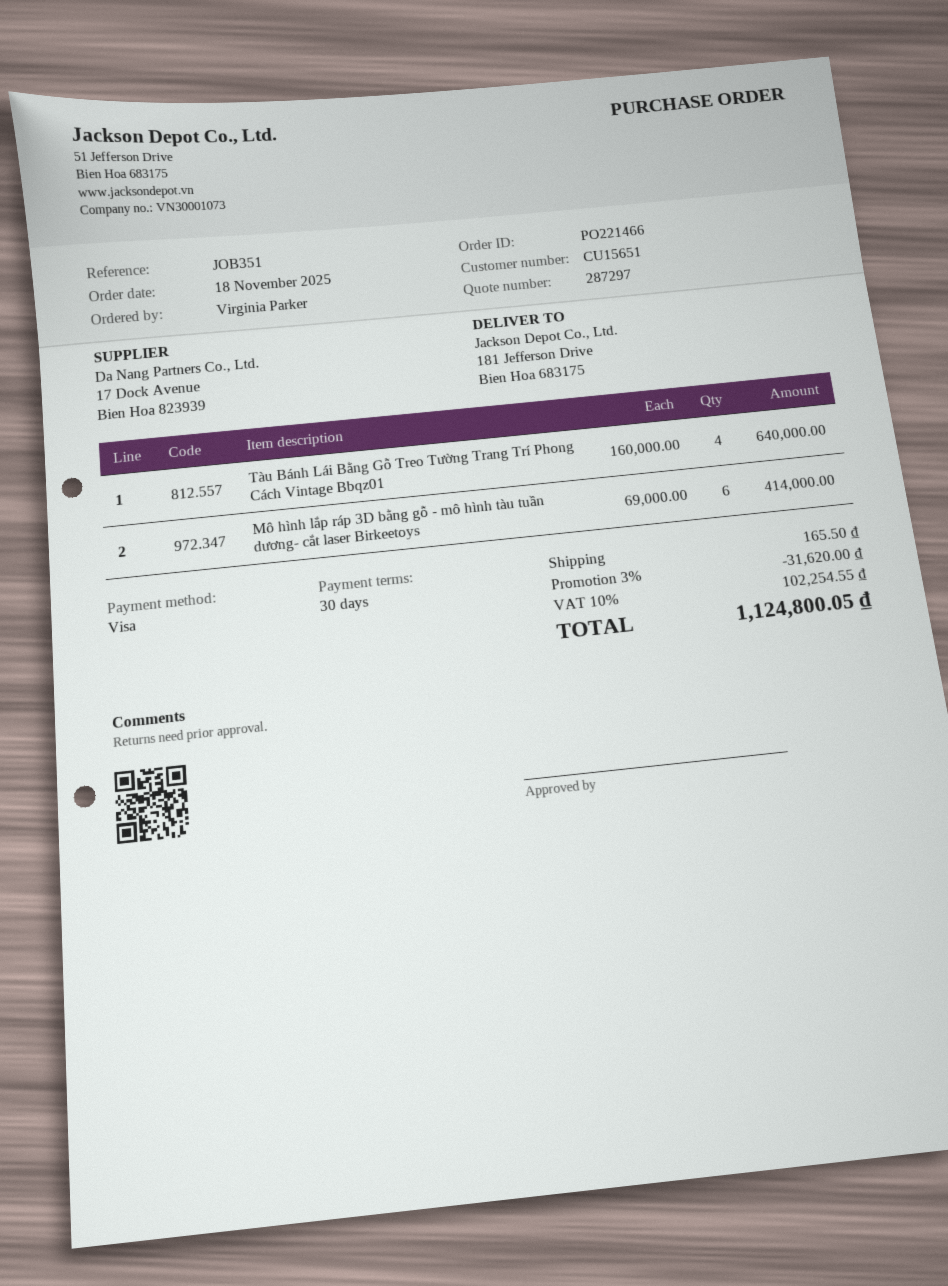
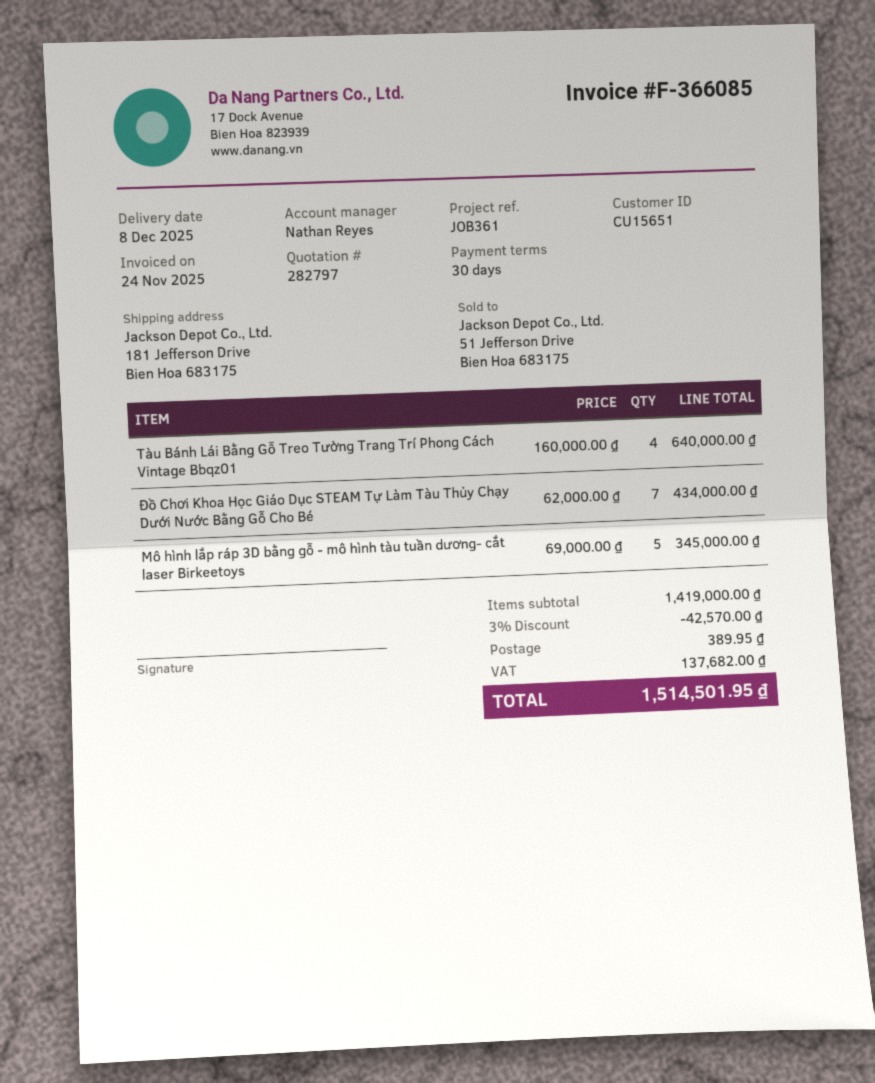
quote number: 287297 -> 282797
reference: JOB351 -> JOB361
Mô hình lắp ráp 3D bằng gỗ - mô hình tàu tuần dương- cắt laser Birkeetoys: 6 x 69000.00 = 414000.00 -> 5 x 69000.00 = 345000.00
Đồ Chơi Khoa Học Giáo Dục STEAM Tự Làm Tàu Thủy Chạy Dưới Nước Bằng Gỗ Cho Bé: none -> 7 x 62000.00 = 434000.00
discount: 3% = 31620.00 -> 3% = 42570.00
shipping: 165.50 -> 389.95
tax: 102254.55 -> 137682.00
total: 1124800.05 -> 1514501.95

